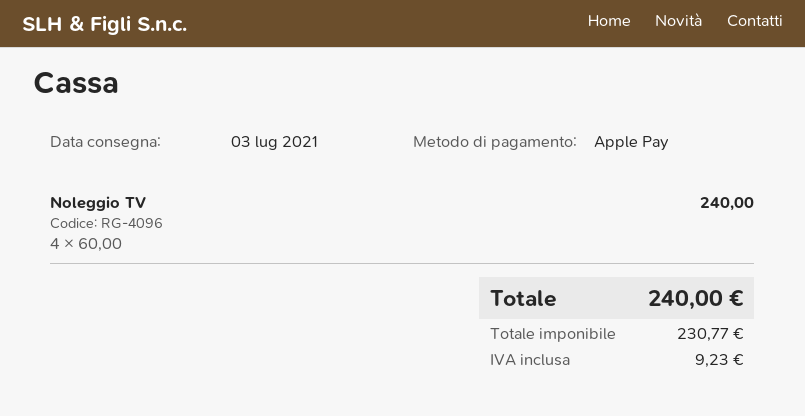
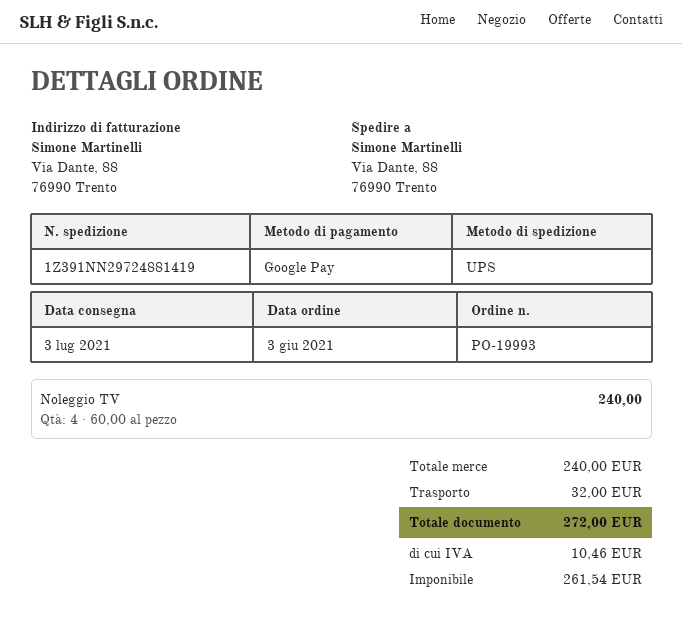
payment method: Apple Pay -> Google Pay
shipping: none -> 32.00
net: 230.77 -> 261.54
tax: 9.23 -> 10.46
total: 240.00 -> 272.00

